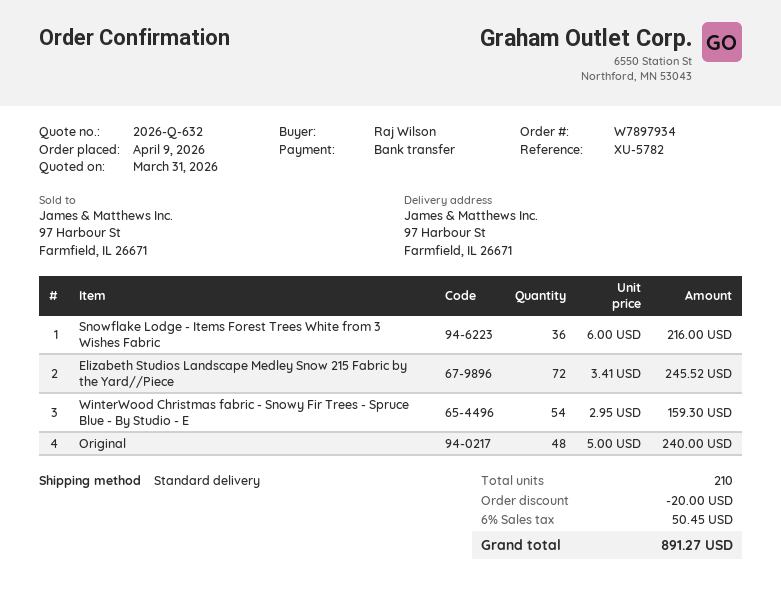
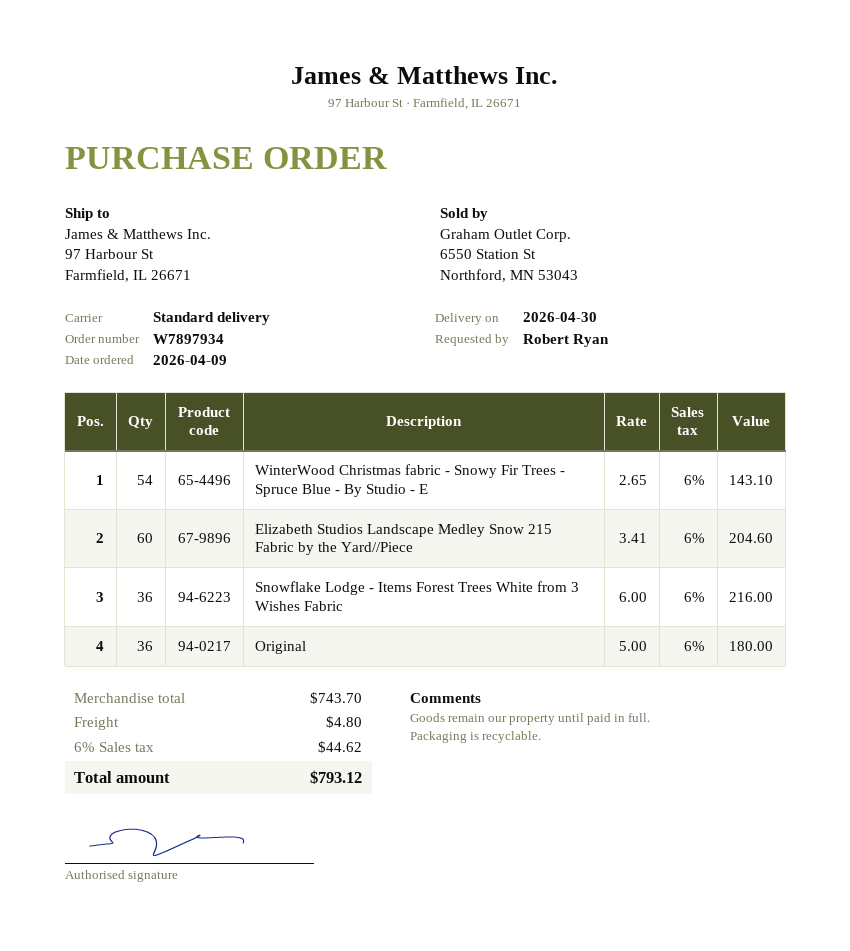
ordered by: Raj Wilson -> Robert Ryan
Elizabeth Studios Landscape Medley Snow 215 Fabric by the Yard//Piece: 72 x 3.41 = 245.52 -> 60 x 3.41 = 204.60
WinterWood Christmas fabric - Snowy Fir Trees - Spruce Blue - By Studio - E: 54 x 2.95 = 159.30 -> 54 x 2.65 = 143.10
Original: 48 x 5.00 = 240.00 -> 36 x 5.00 = 180.00
discount: 20.00 -> none
shipping: none -> 4.80
tax: 6% = 50.45 -> 6% = 44.62
total: 891.27 -> 793.12

